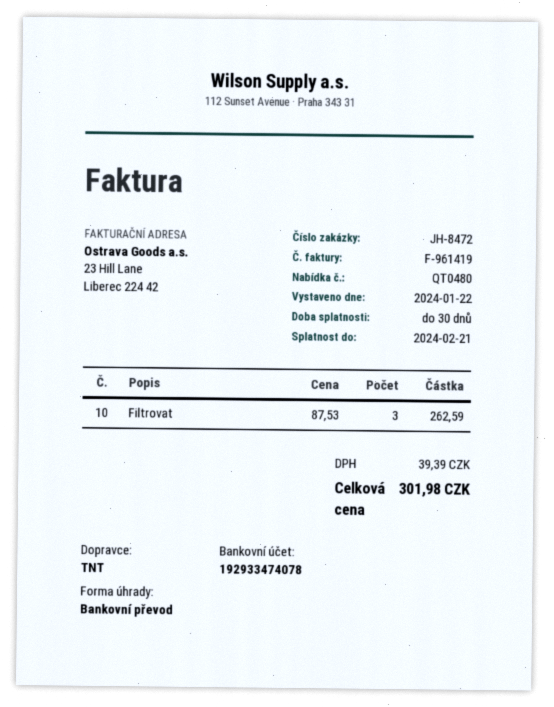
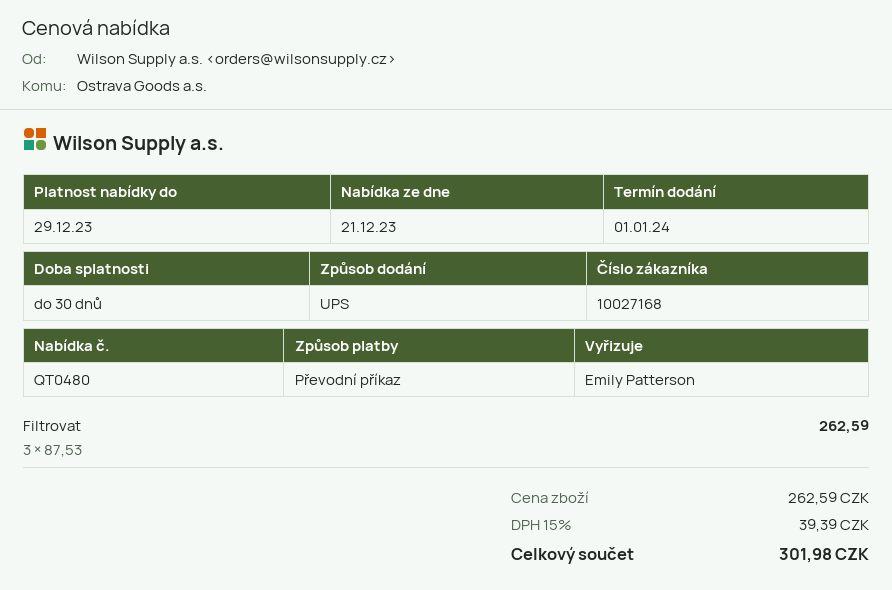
shipping method: TNT -> UPS

